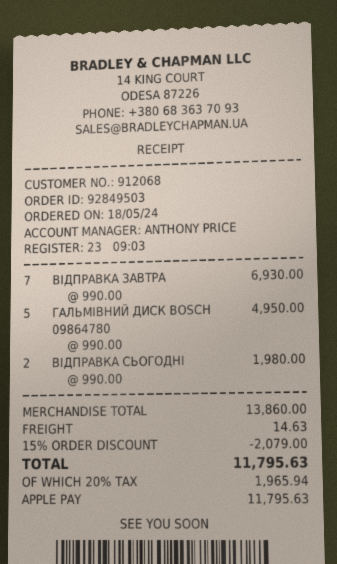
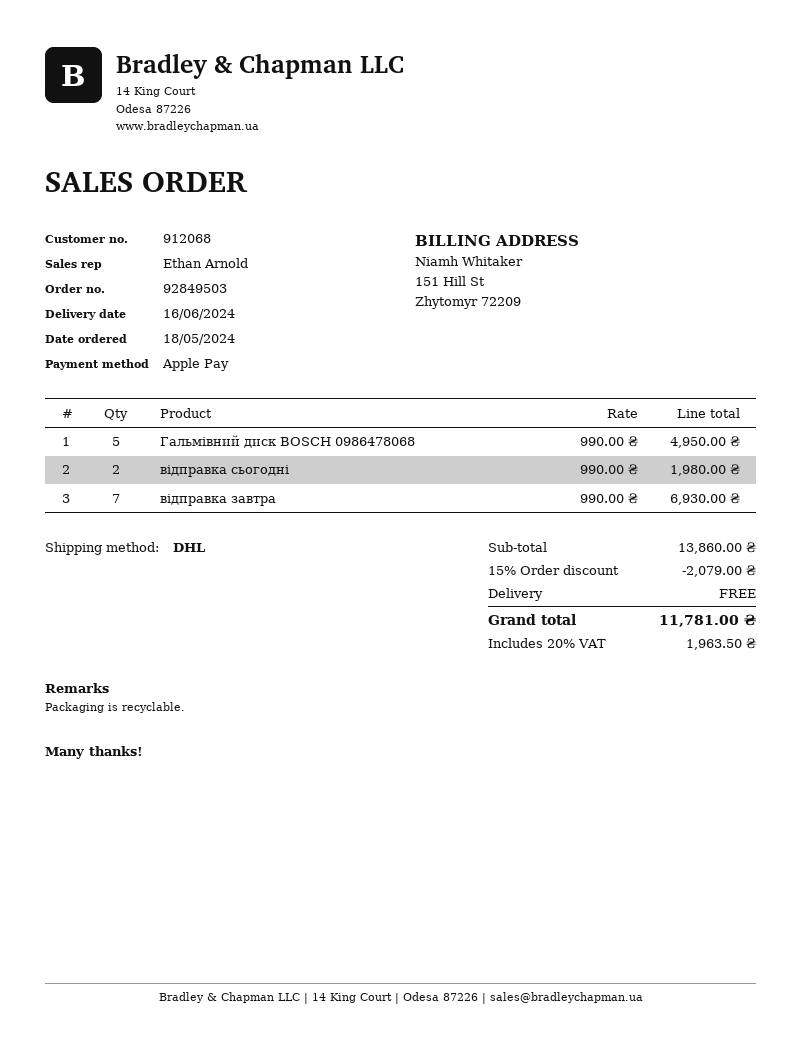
sales rep: ANTHONY PRICE -> Ethan Arnold
shipping: 14.63 -> 0.00
tax: 20% = 1965.94 -> 20% = 1963.50
total: 11795.63 -> 11781.00

